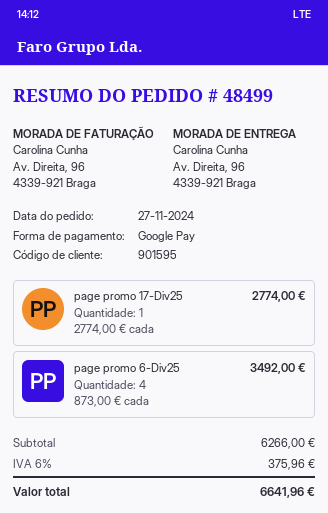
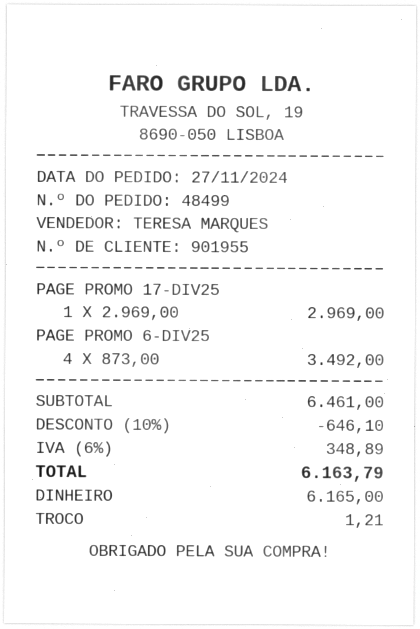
customer number: 901595 -> 901955
payment method: Google Pay -> cash
page promo 17-Div25: 1 x 2774.00 = 2774.00 -> 1 x 2969.00 = 2969.00
subtotal: 6266.00 -> 6461.00
discount: none -> 10% = 646.10
tax: 6% = 375.96 -> 6% = 348.89
total: 6641.96 -> 6163.79

